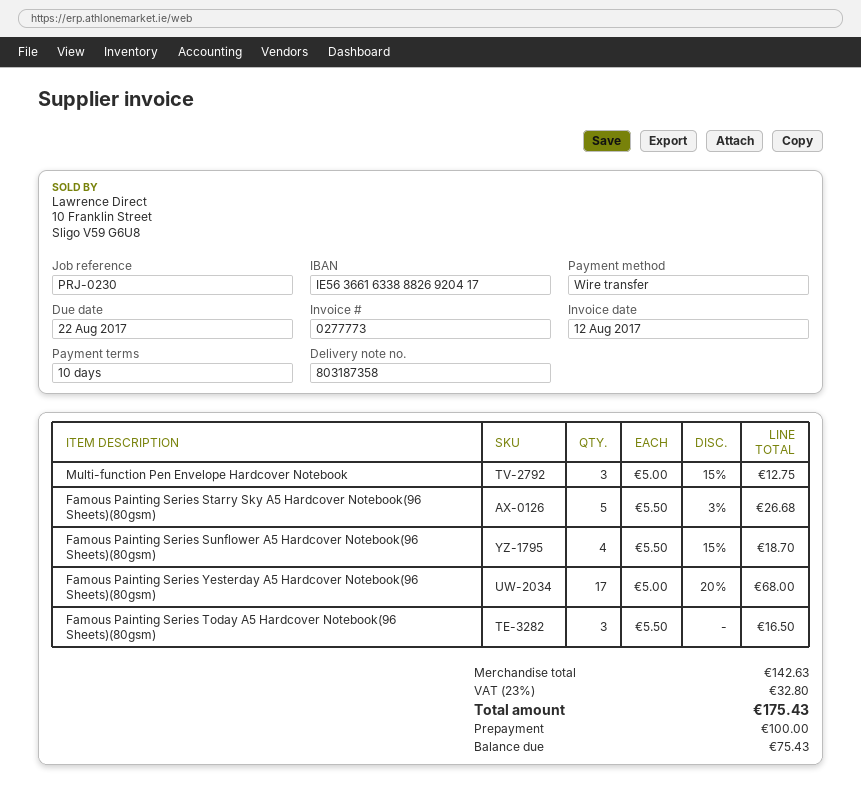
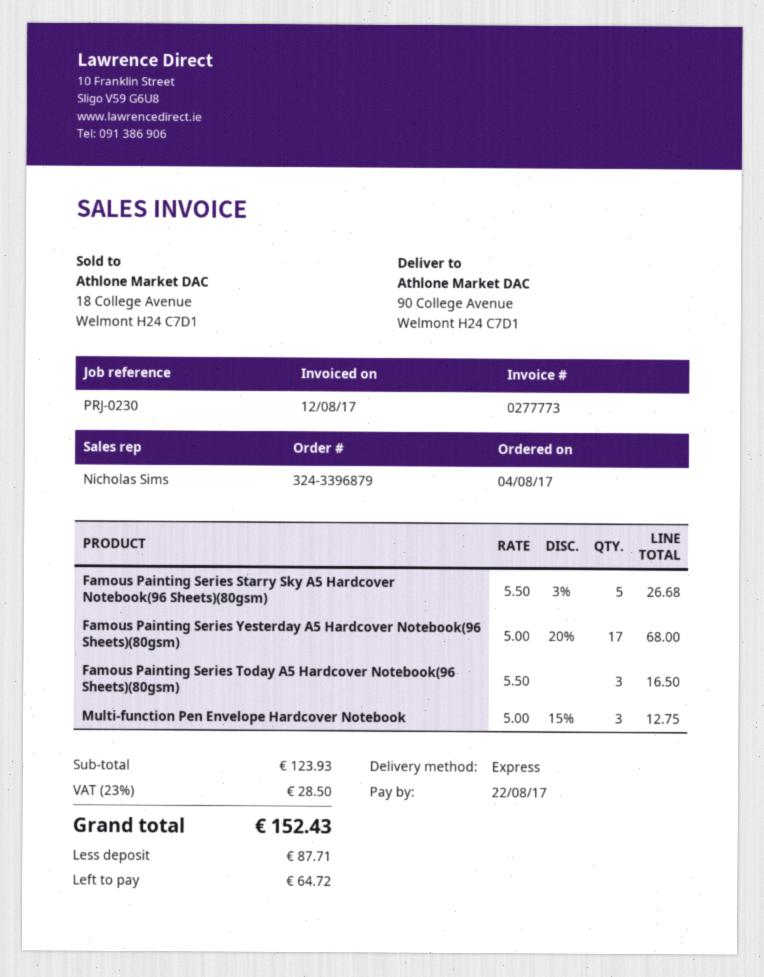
Famous Painting Series Sunflower A5 Hardcover Notebook(96 Sheets)(80gsm): 4 x 5.50 - 15% = 18.70 -> none
subtotal: 142.63 -> 123.93
tax: 23% = 32.80 -> 23% = 28.50
total: 175.43 -> 152.43
deposit: 100.00 -> 87.71
balance: 75.43 -> 64.72

